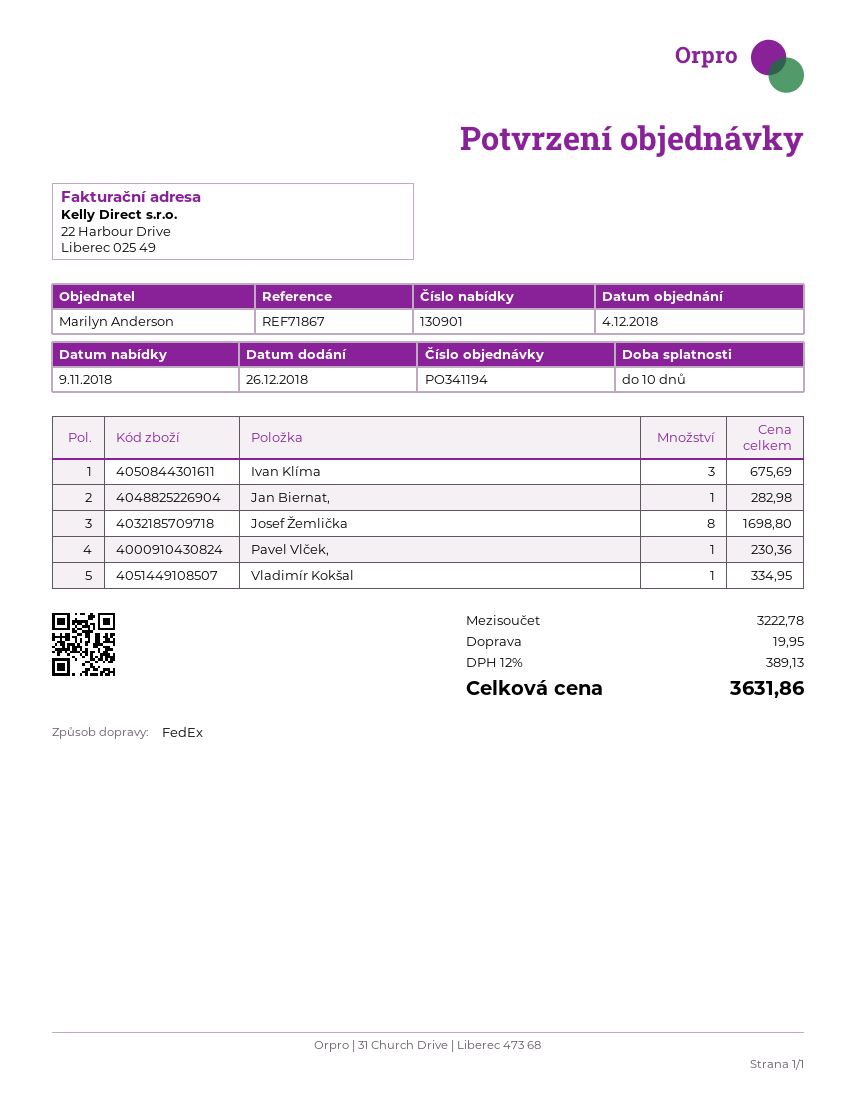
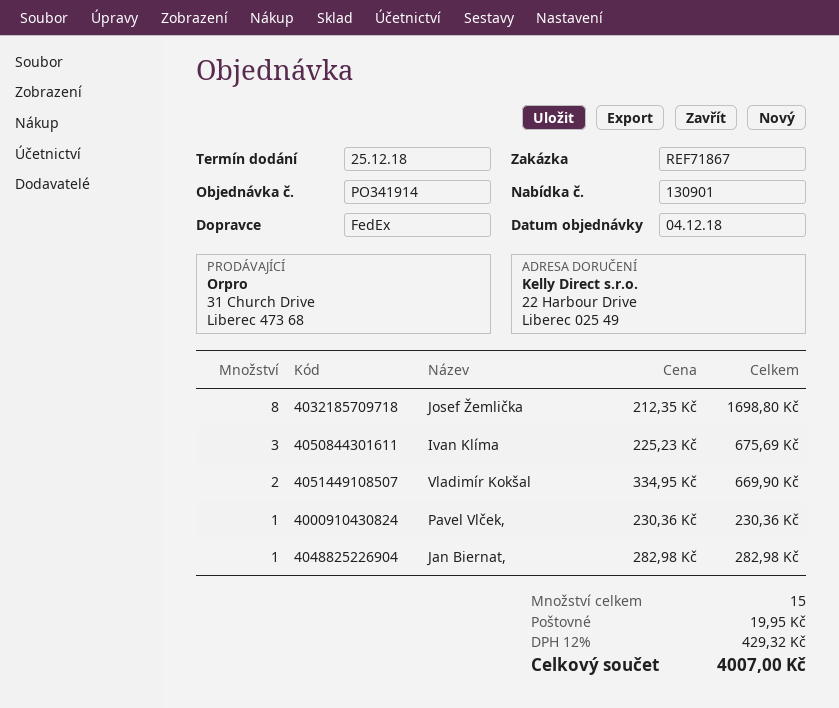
order number: PO341194 -> PO341914
delivery date: 2018-12-26 -> 2018-12-25
Vladimír Kokšal: 1 for 334.95 -> 2 for 669.90
tax: 12% = 389.13 -> 12% = 429.32
total: 3631.86 -> 4007.00

